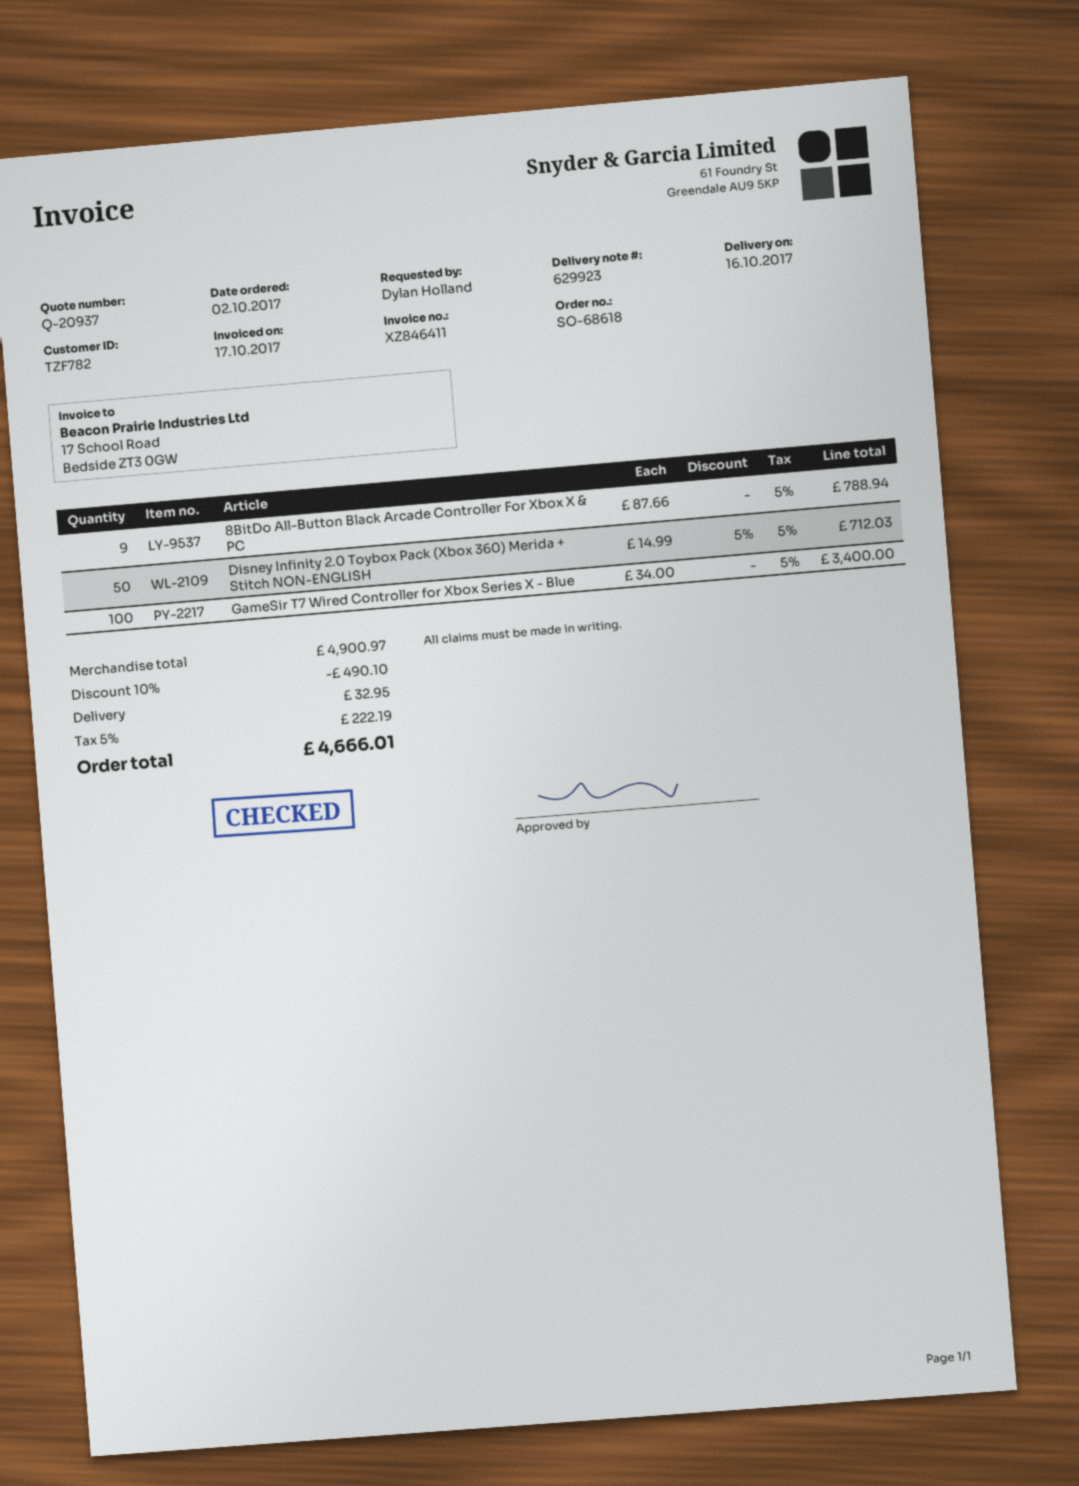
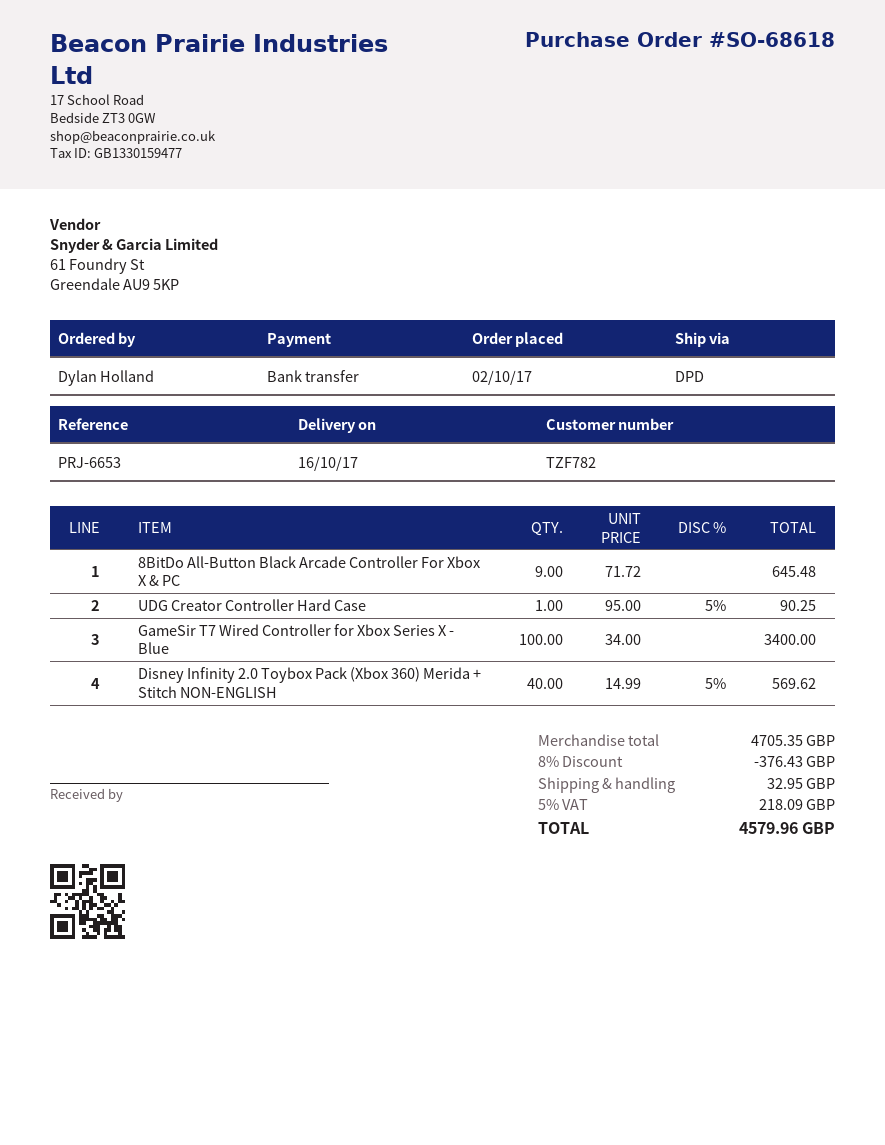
8BitDo All-Button Black Arcade Controller For Xbox X & PC: 9 x 87.66 = 788.94 -> 9 x 71.72 = 645.48
Disney Infinity 2.0 Toybox Pack (Xbox 360) Merida + Stitch NON-ENGLISH: 50 x 14.99 - 5% = 712.03 -> 40 x 14.99 - 5% = 569.62
UDG Creator Controller Hard Case: none -> 1 x 95.00 - 5% = 90.25
subtotal: 4900.97 -> 4705.35
discount: 10% = 490.10 -> 8% = 376.43
tax: 5% = 222.19 -> 5% = 218.09
total: 4666.01 -> 4579.96

